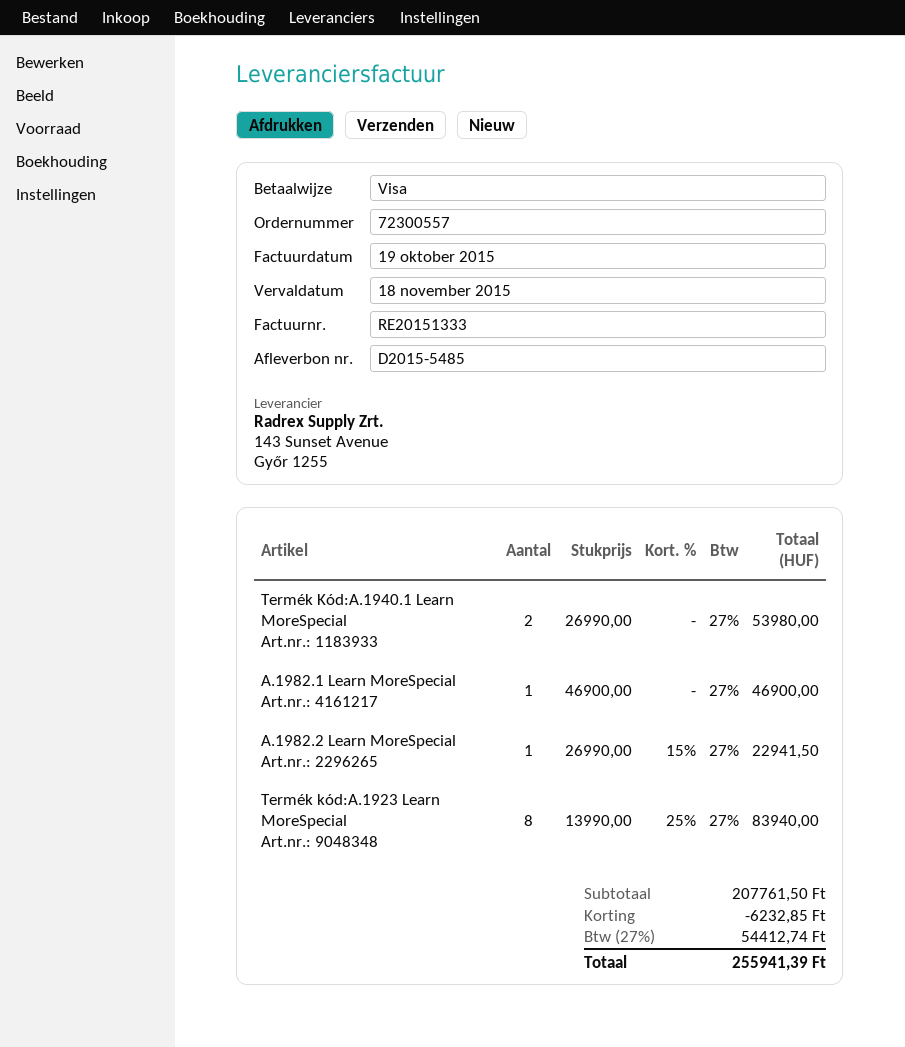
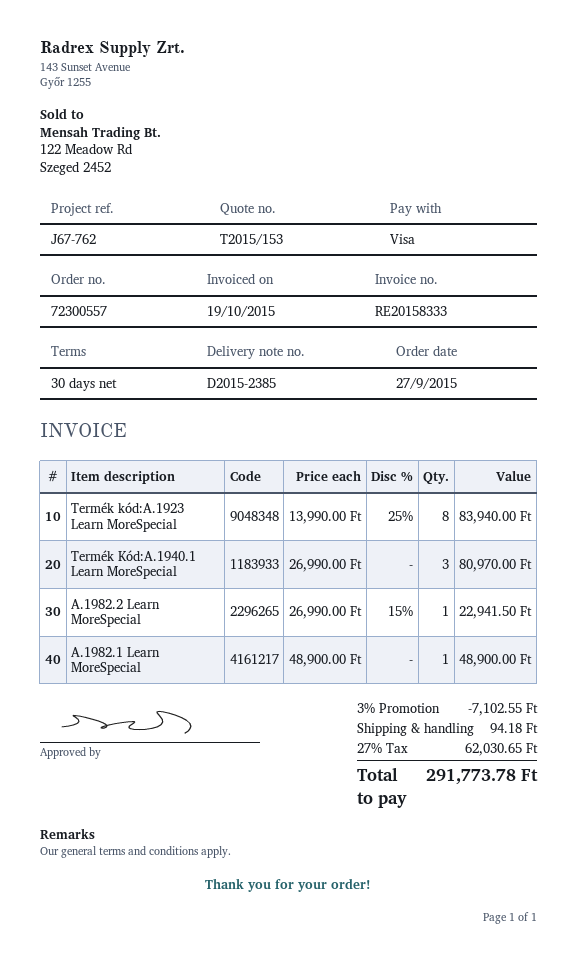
delivery note number: D2015-5485 -> D2015-2385
invoice number: RE20151333 -> RE20158333
Termék Kód:A.1940.1 Learn MoreSpecial: 2 x 26990.00 = 53980.00 -> 3 x 26990.00 = 80970.00
A.1982.1 Learn MoreSpecial: 1 x 46900.00 = 46900.00 -> 1 x 48900.00 = 48900.00
discount: 6232.85 -> 7102.55
shipping: none -> 94.18
tax: 27% = 54412.74 -> 27% = 62030.65
total: 255941.39 -> 291773.78

